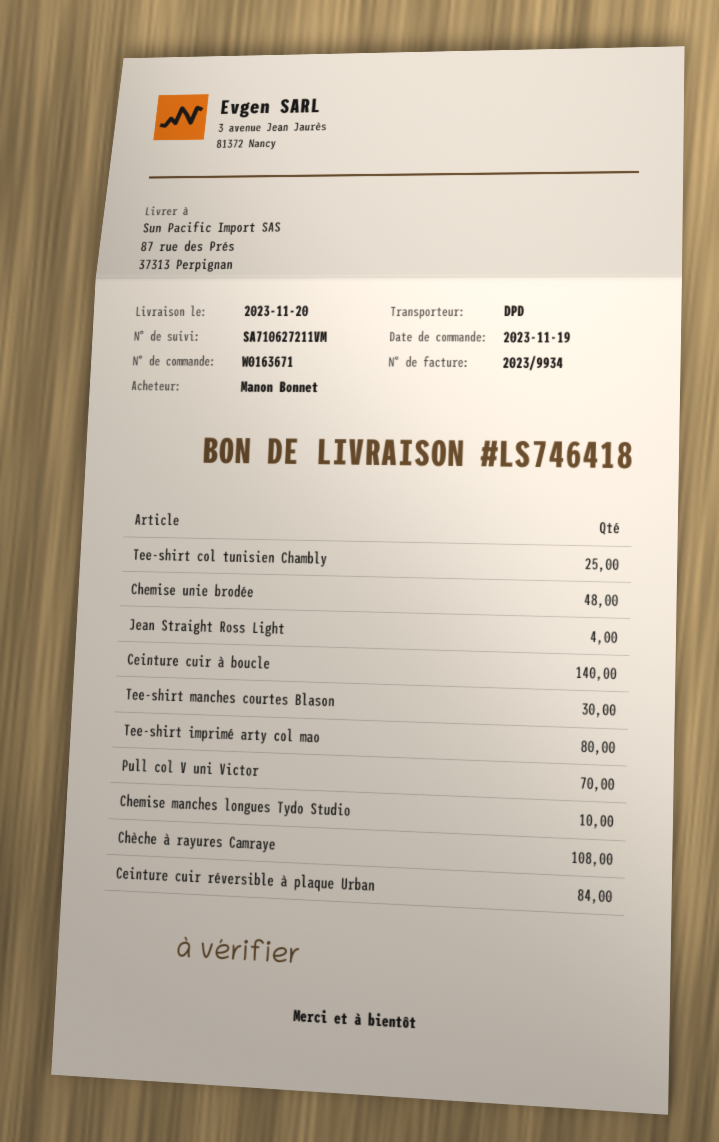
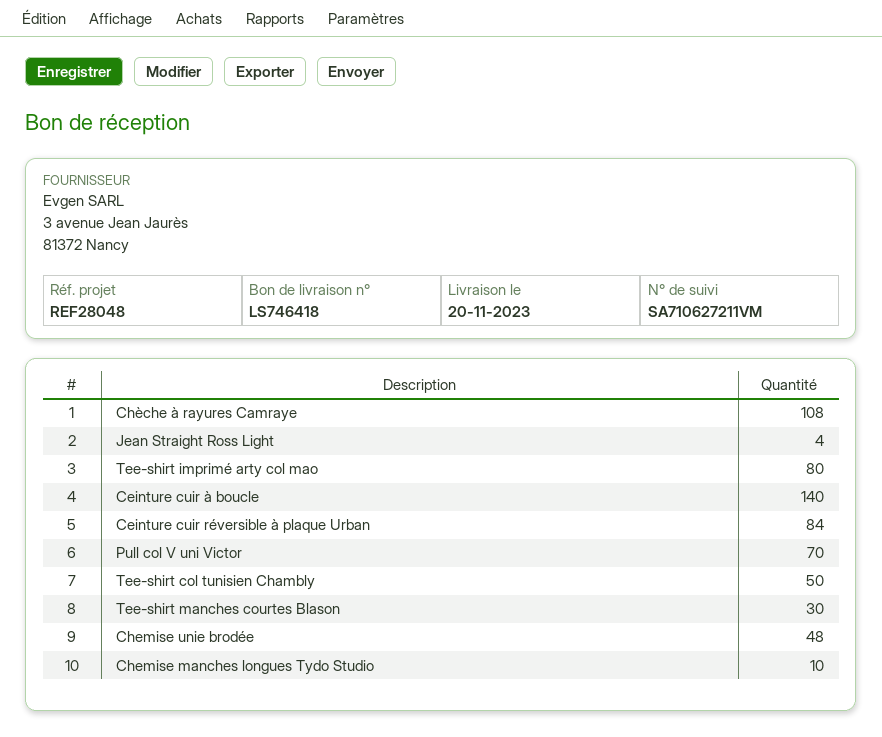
Tee-shirt col tunisien Chambly: 25 -> 50

